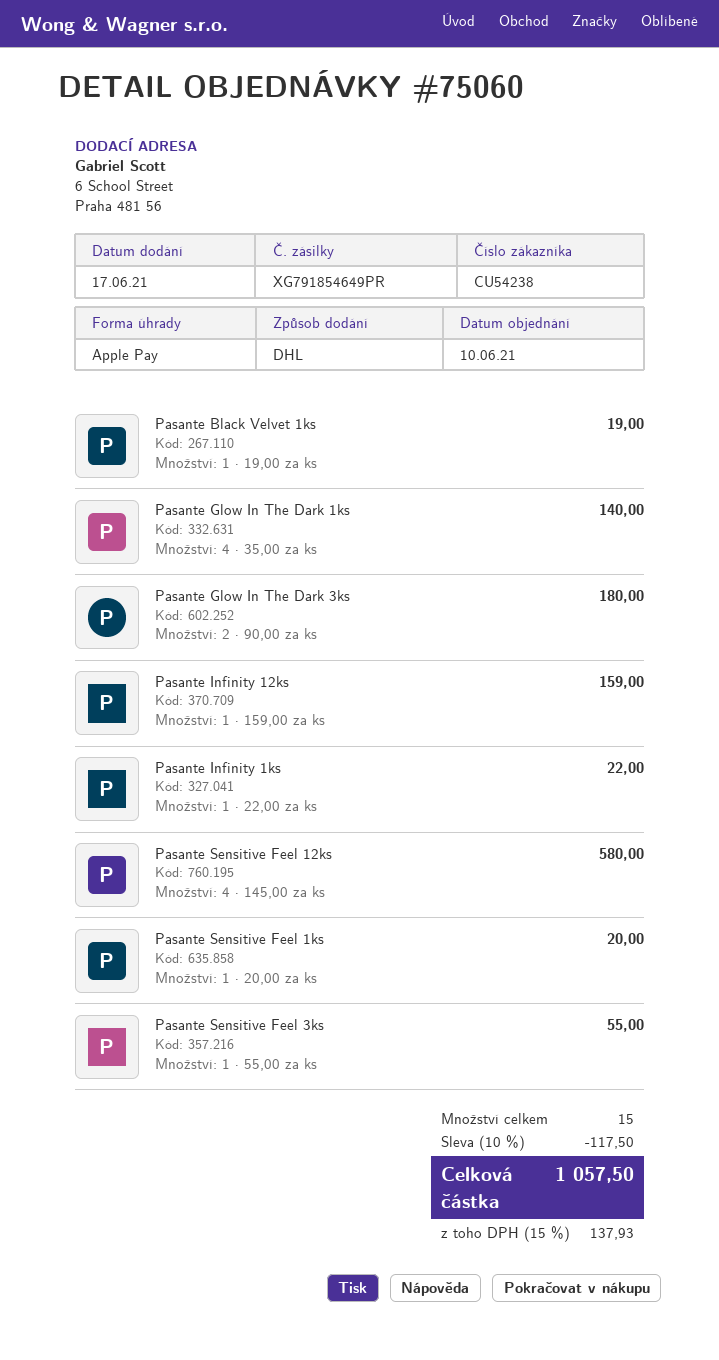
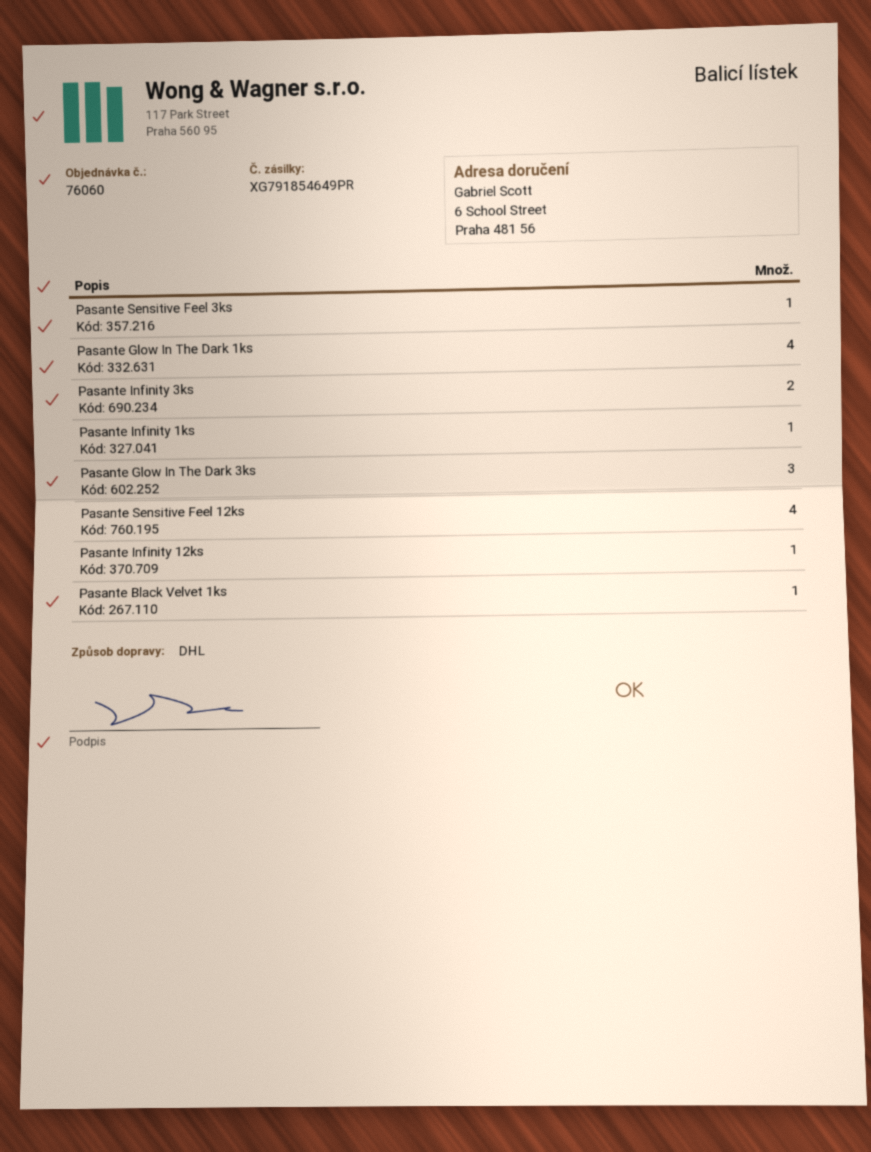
order number: 75060 -> 76060
Pasante Glow In The Dark 3ks: 2 -> 3
Pasante Sensitive Feel 1ks: 1 -> none
Pasante Infinity 3ks: none -> 2

